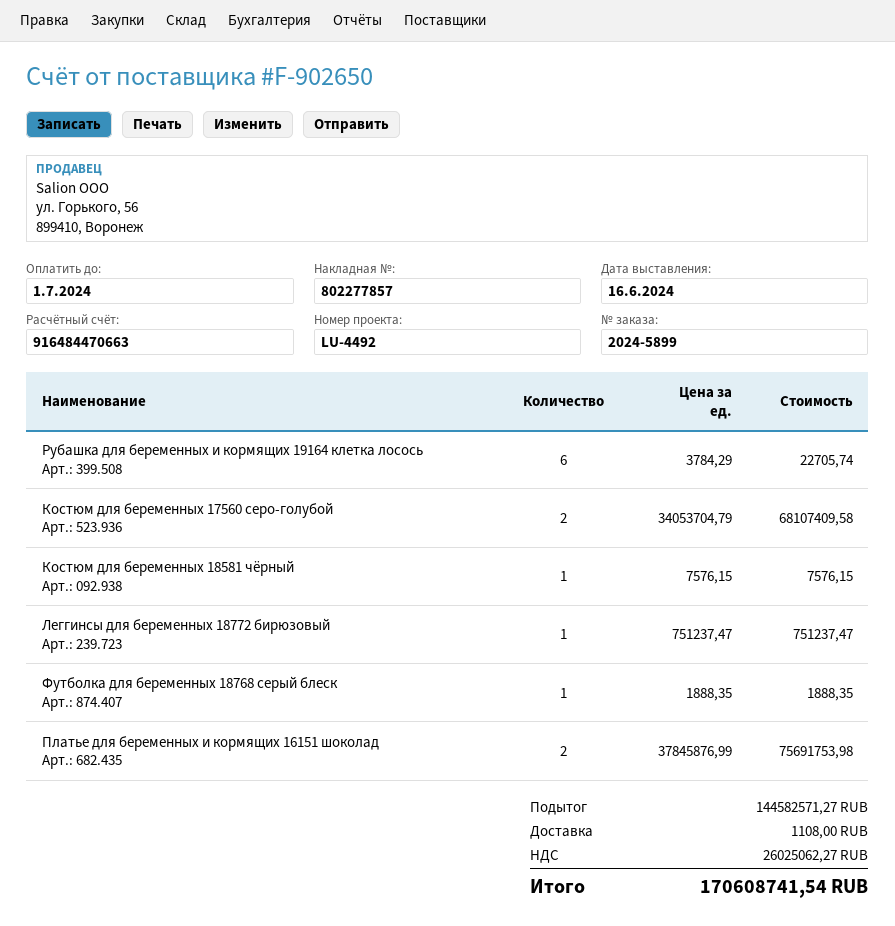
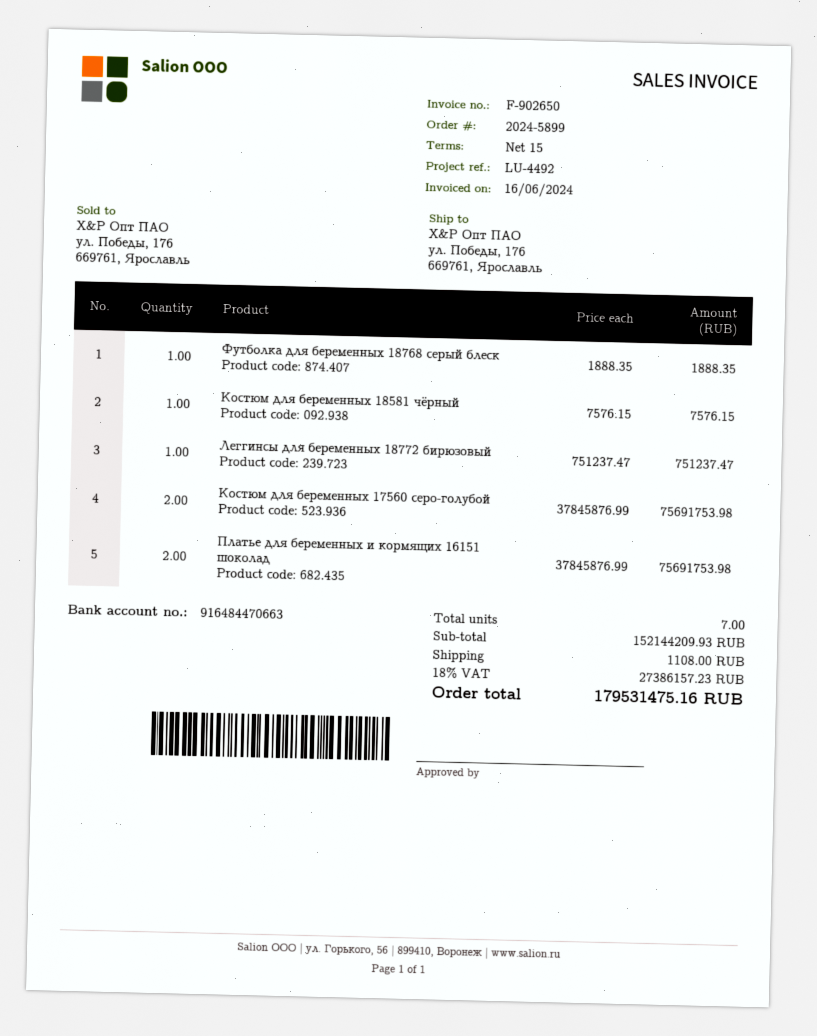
Рубашка для беременных и кормящих 19164 клетка лосось: 6 x 3784.29 = 22705.74 -> none
Костюм для беременных 17560 серо-голубой: 2 x 34053704.79 = 68107409.58 -> 2 x 37845876.99 = 75691753.98
subtotal: 144582571.27 -> 152144209.93
tax: 26025062.27 -> 27386157.23
total: 170608741.54 -> 179531475.16

